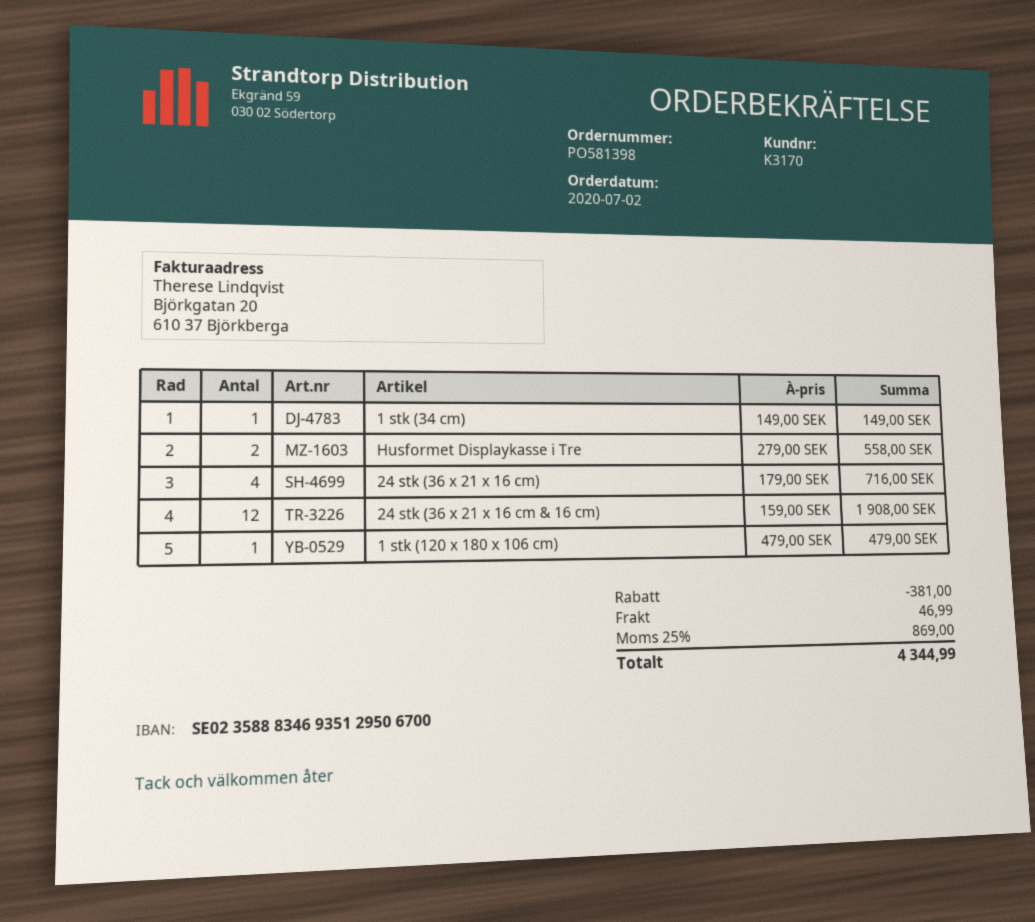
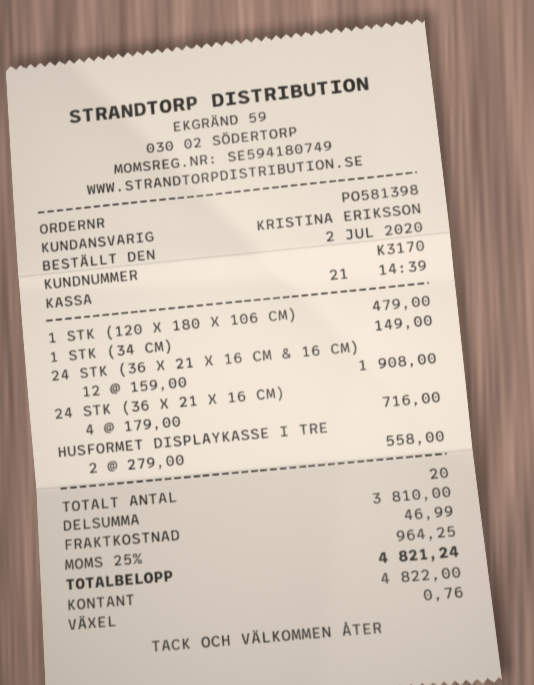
discount: 381.00 -> none
tax: 25% = 869.00 -> 25% = 964.25
total: 4344.99 -> 4821.24

